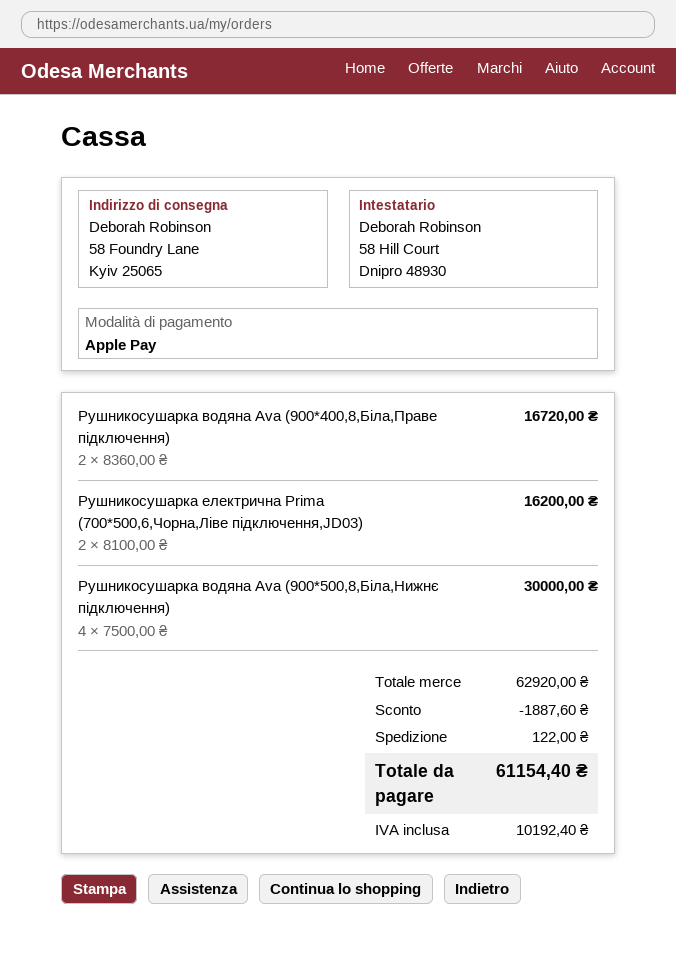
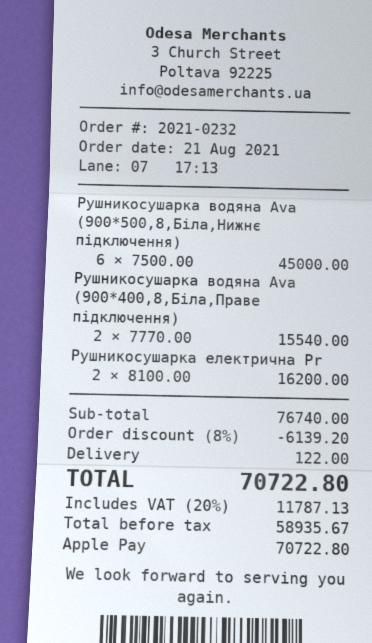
Рушникосушарка водяна Ava (900*400,8,Біла,Праве підключення): 2 x 8360.00 = 16720.00 -> 2 x 7770.00 = 15540.00
Рушникосушарка водяна Ava (900*500,8,Біла,Нижнє підключення): 4 x 7500.00 = 30000.00 -> 6 x 7500.00 = 45000.00
subtotal: 62920.00 -> 76740.00
discount: 1887.60 -> 6139.20
tax: 10192.40 -> 11787.13
total: 61154.40 -> 70722.80

